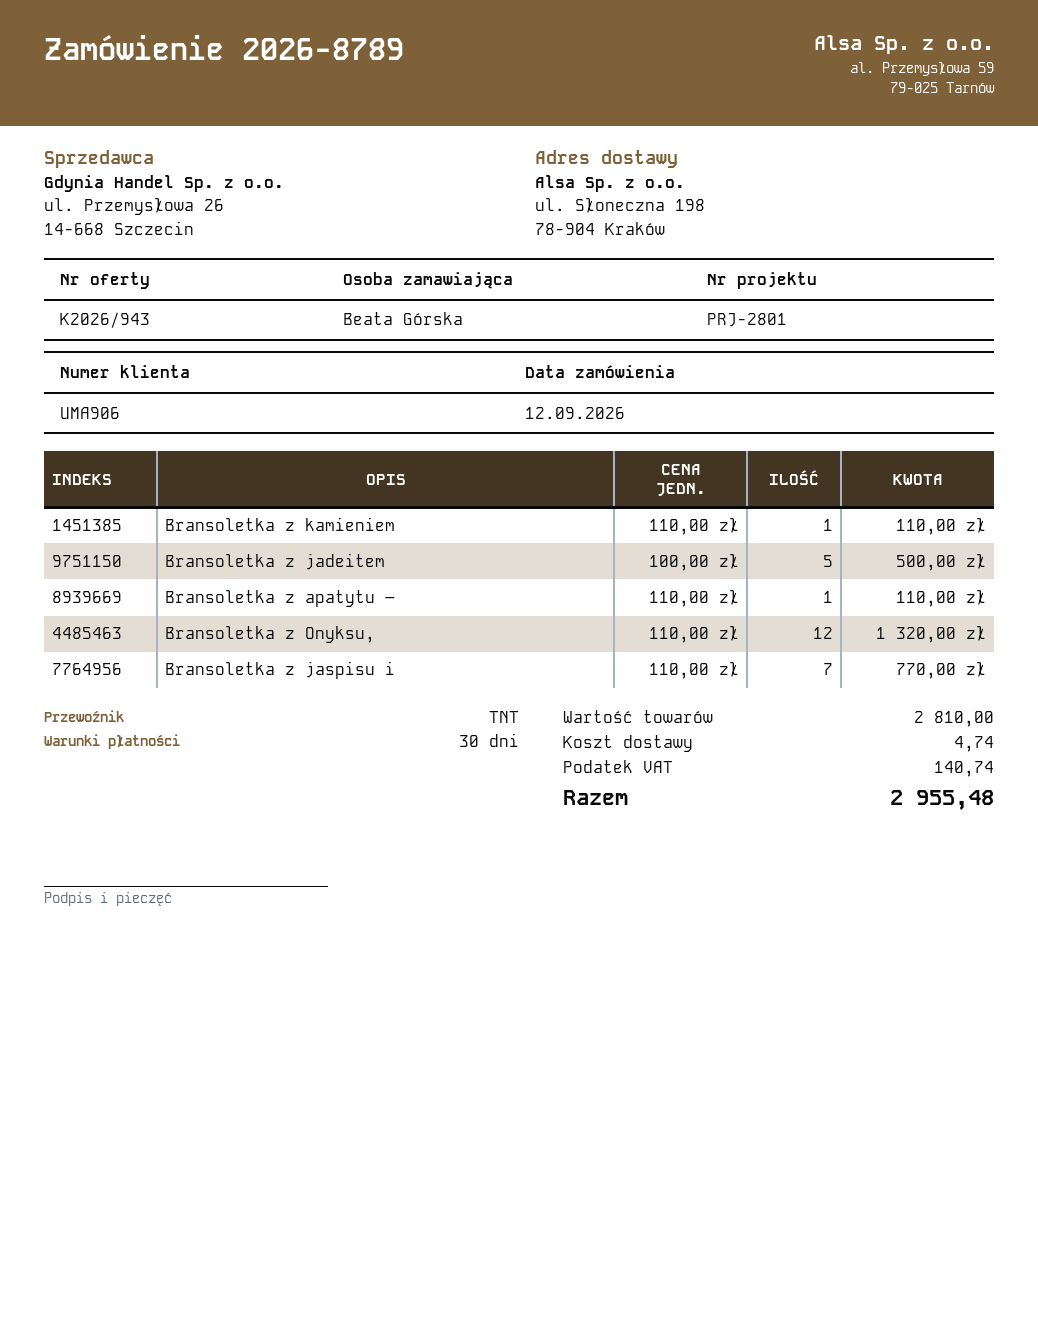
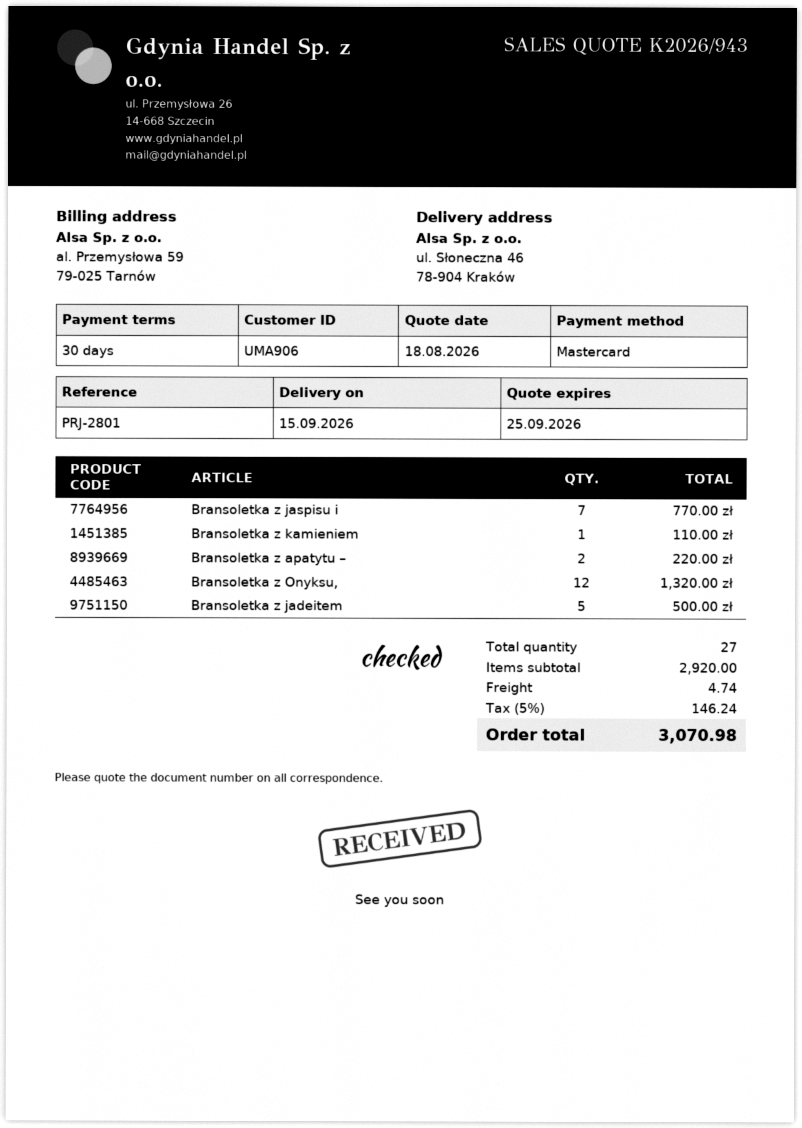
ship to: ul. Słoneczna 198, 78-904 Kraków -> ul. Słoneczna 46, 78-904 Kraków
Bransoletka z apatytu –: 1 for 110.00 -> 2 for 220.00
subtotal: 2810.00 -> 2920.00
tax: 140.74 -> 146.24
total: 2955.48 -> 3070.98

